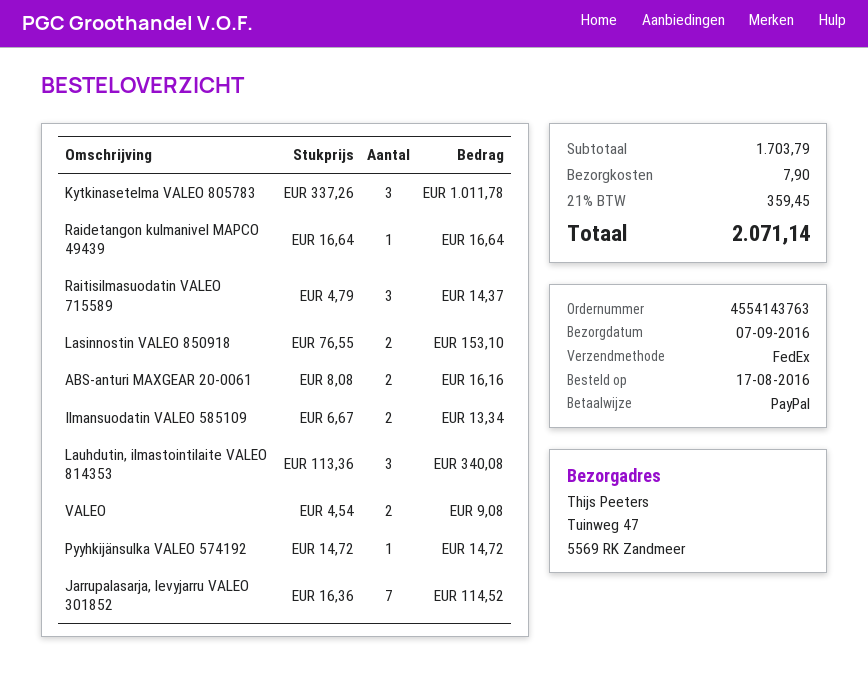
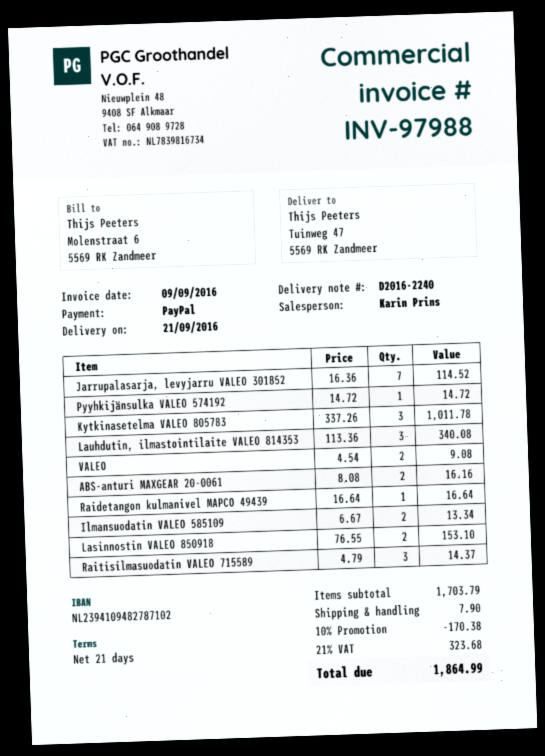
delivery date: 2016-09-07 -> 2016-09-21
discount: none -> 10% = 170.38
tax: 21% = 359.45 -> 21% = 323.68
total: 2071.14 -> 1864.99

